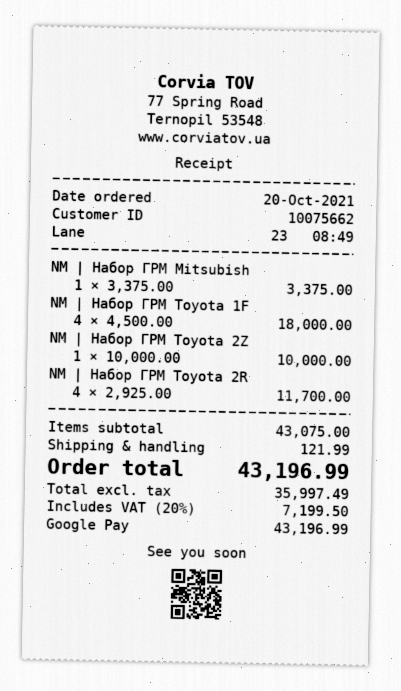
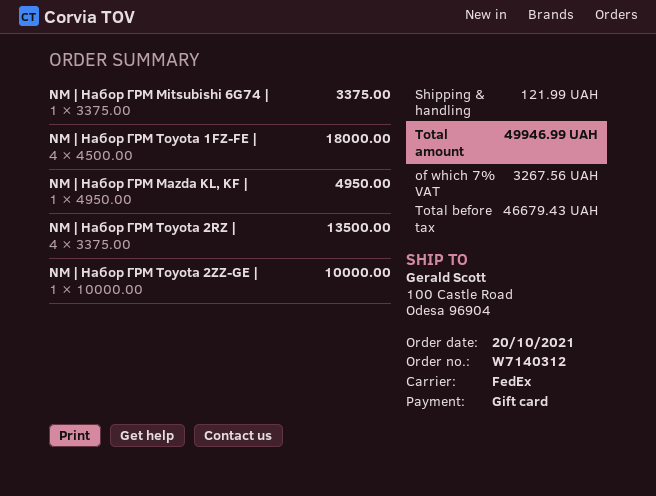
payment method: Google Pay -> gift card
NM | Набор ГРМ Toyota 2R: 4 x 2925.00 = 11700.00 -> 4 x 3375.00 = 13500.00
NM | Набор ГРМ Mazda KL, KF |: none -> 1 x 4950.00 = 4950.00
net: 35997.49 -> 46679.43
tax: 20% = 7199.50 -> 7% = 3267.56
total: 43196.99 -> 49946.99

